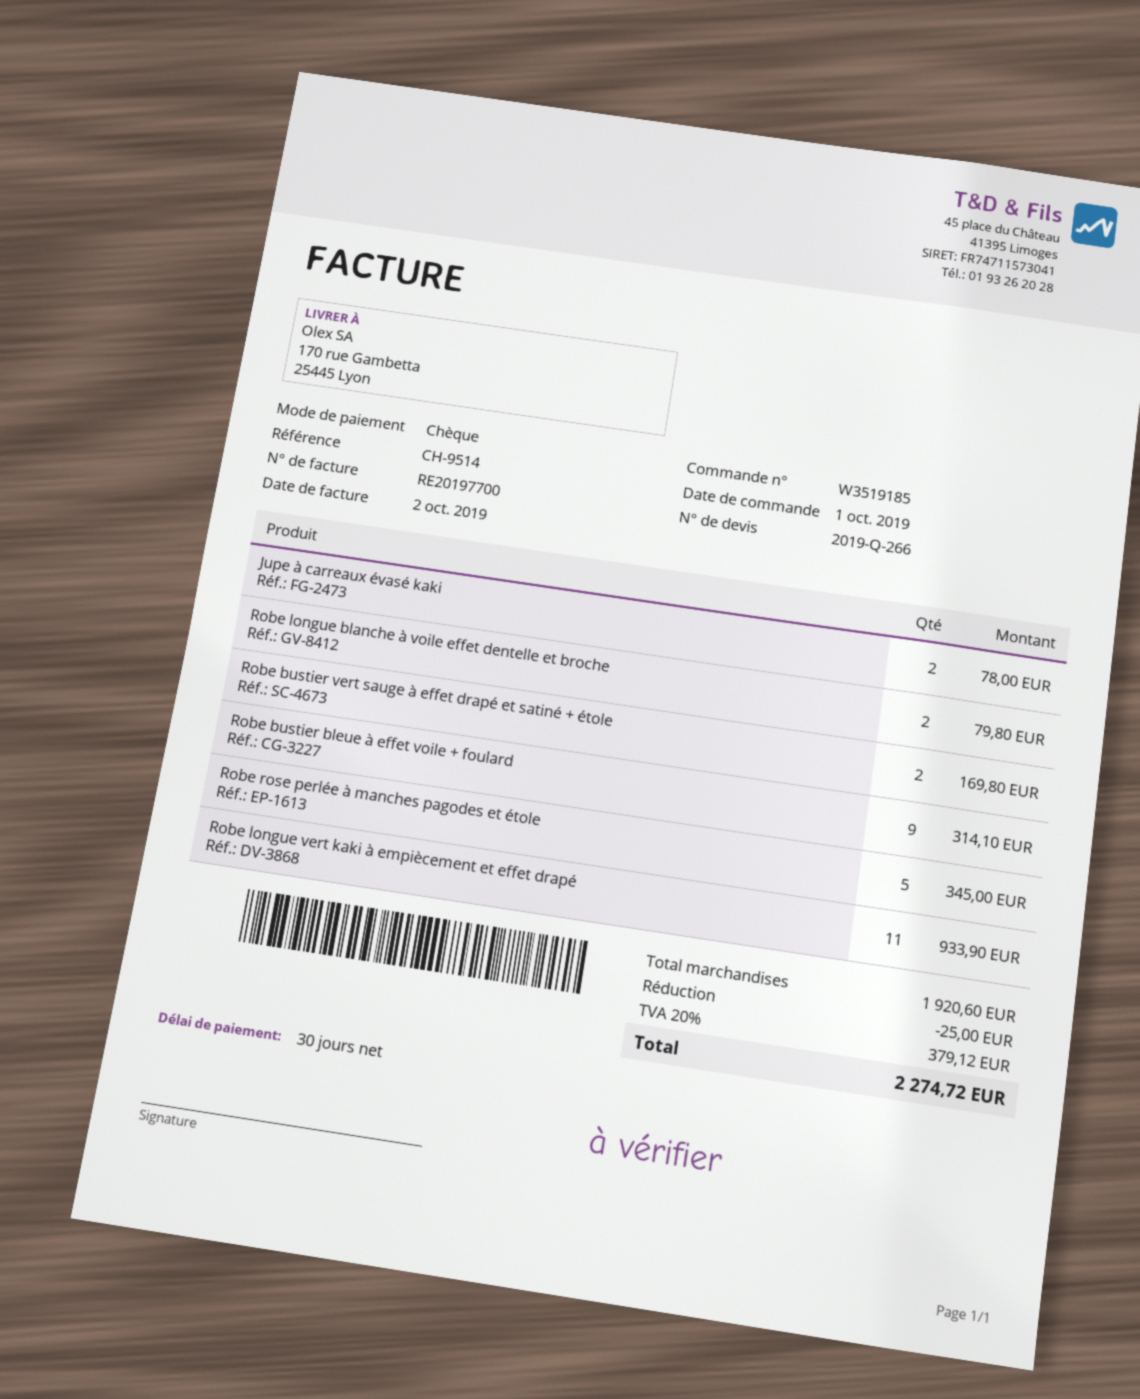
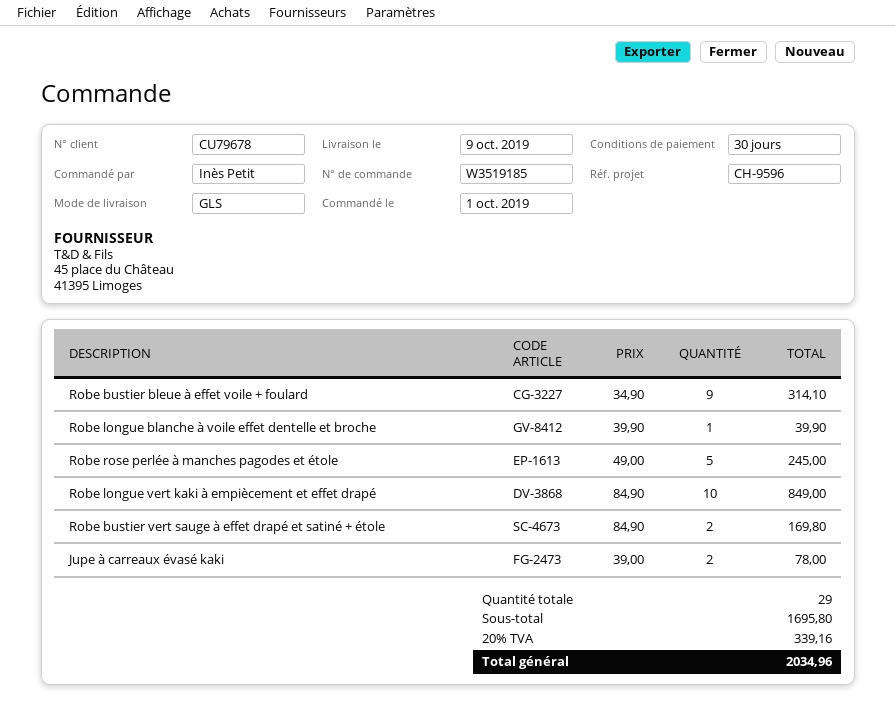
reference: CH-9514 -> CH-9596
Robe longue blanche à voile effet dentelle et broche: 2 for 79.80 -> 1 for 39.90
Robe rose perlée à manches pagodes et étole: 5 for 345.00 -> 5 for 245.00
Robe longue vert kaki à empiècement et effet drapé: 11 for 933.90 -> 10 for 849.00
subtotal: 1920.60 -> 1695.80
discount: 25.00 -> none
tax: 20% = 379.12 -> 20% = 339.16
total: 2274.72 -> 2034.96

